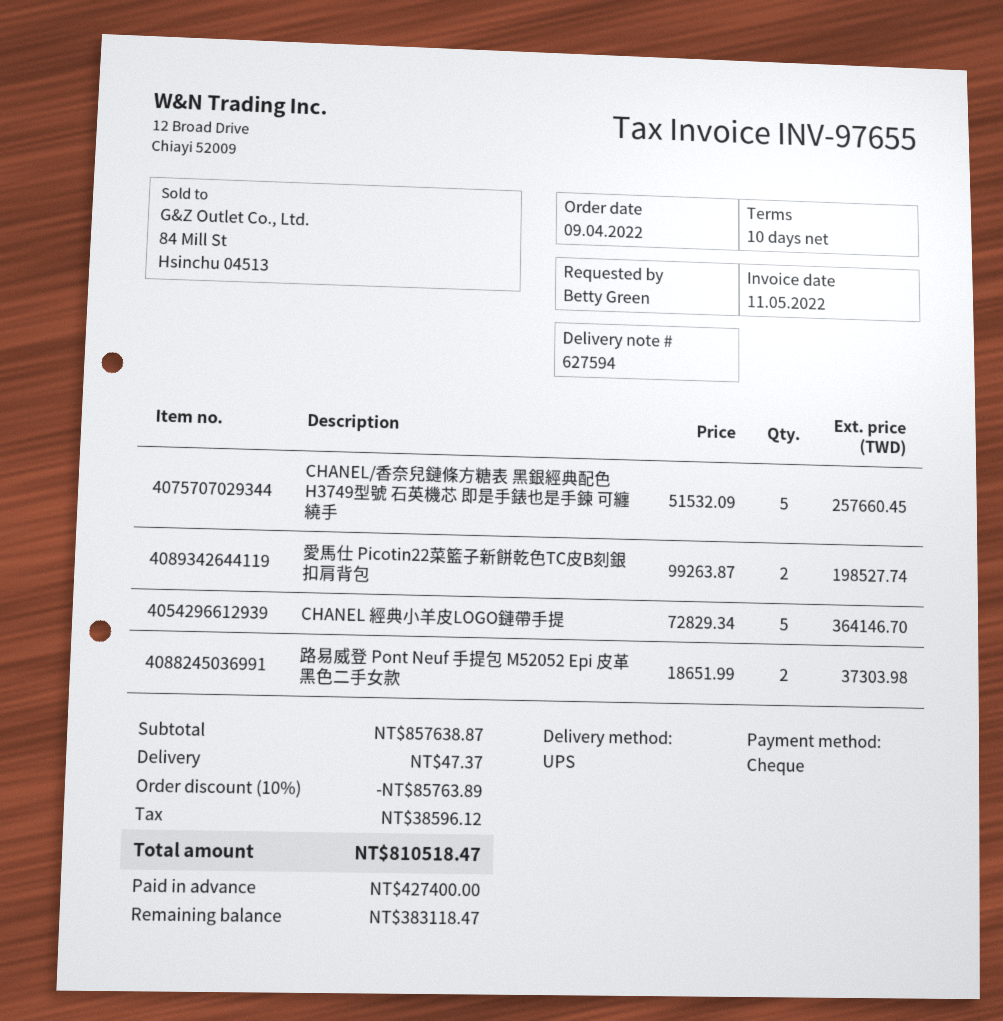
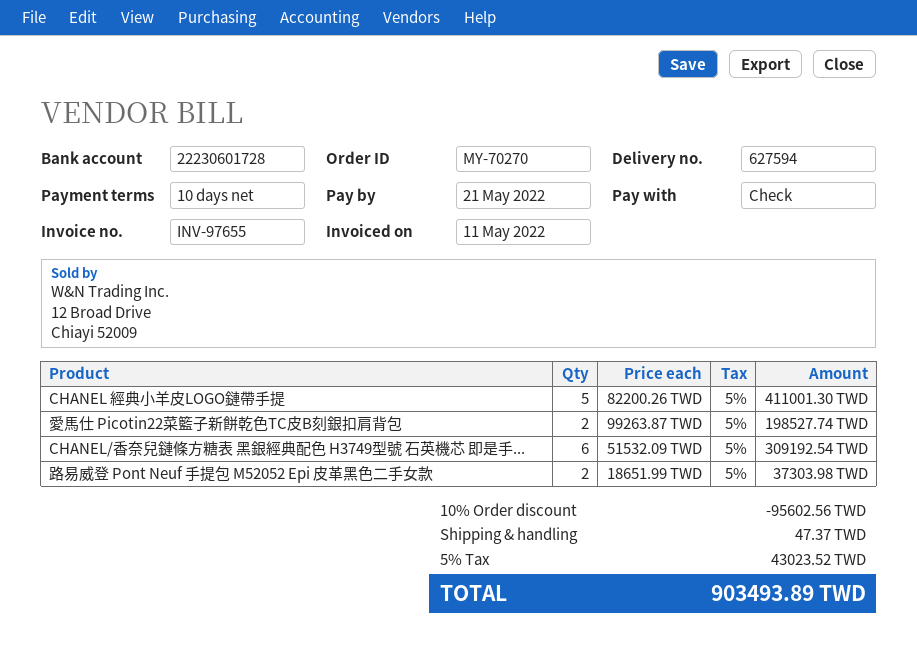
CHANEL/香奈兒鏈條方糖表 黑銀經典配色 H3749型號 石英機芯 即是手錶也是手鍊 可纏繞手: 5 x 51532.09 = 257660.45 -> 6 x 51532.09 = 309192.54
CHANEL 經典小羊皮LOGO鏈帶手提: 5 x 72829.34 = 364146.70 -> 5 x 82200.26 = 411001.30
discount: 10% = 85763.89 -> 10% = 95602.56
tax: 38596.12 -> 43023.52
total: 810518.47 -> 903493.89

